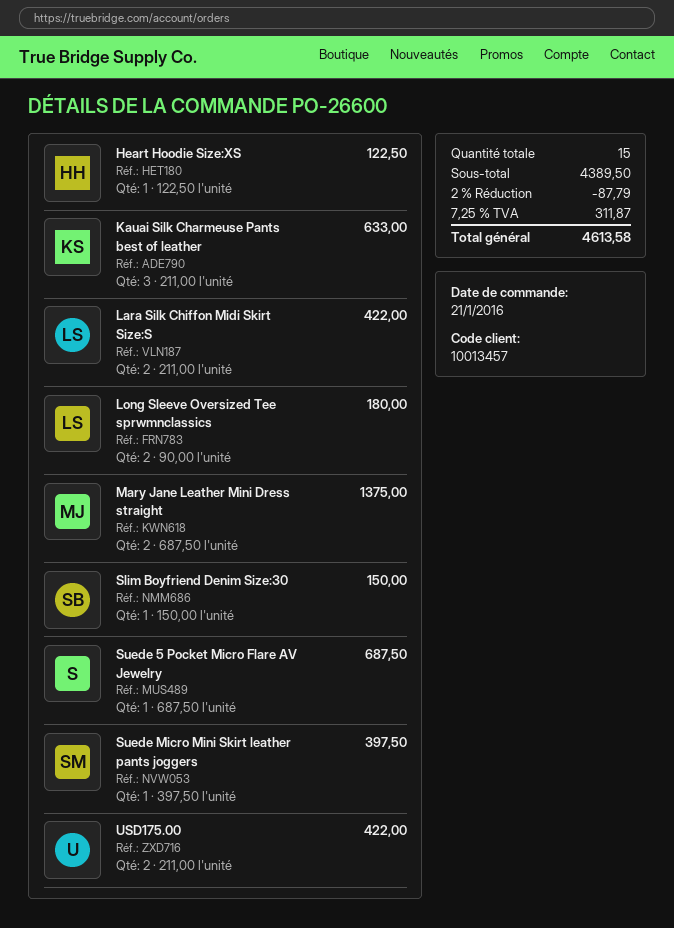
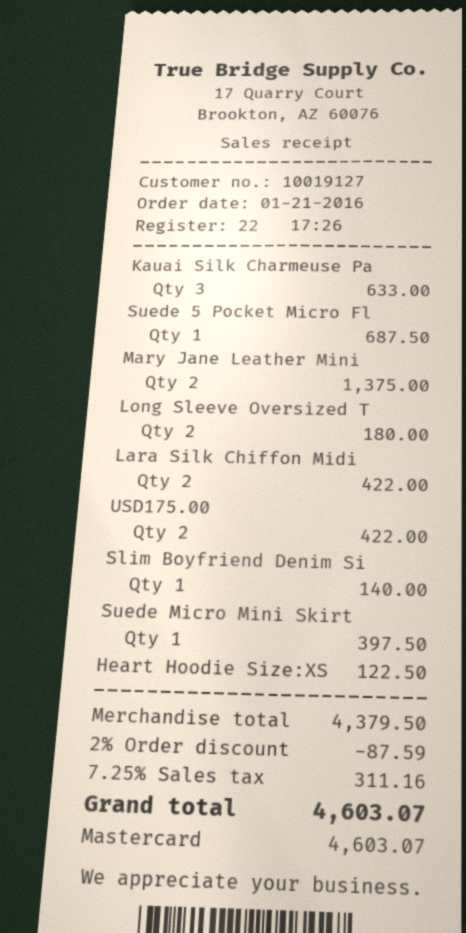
customer number: 10013457 -> 10019127
Slim Boyfriend Denim Size:30: 1 for 150.00 -> 1 for 140.00
subtotal: 4389.50 -> 4379.50
discount: 2% = 87.79 -> 2% = 87.59
tax: 7.25% = 311.87 -> 7.25% = 311.16
total: 4613.58 -> 4603.07

